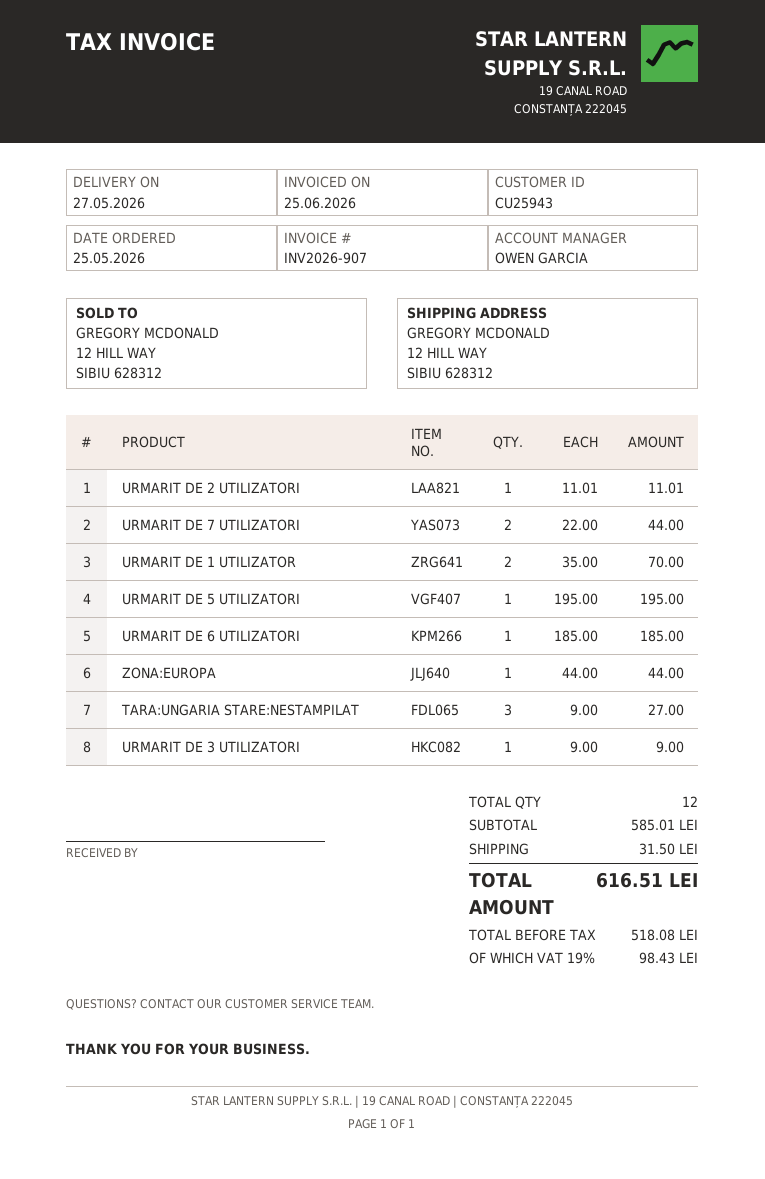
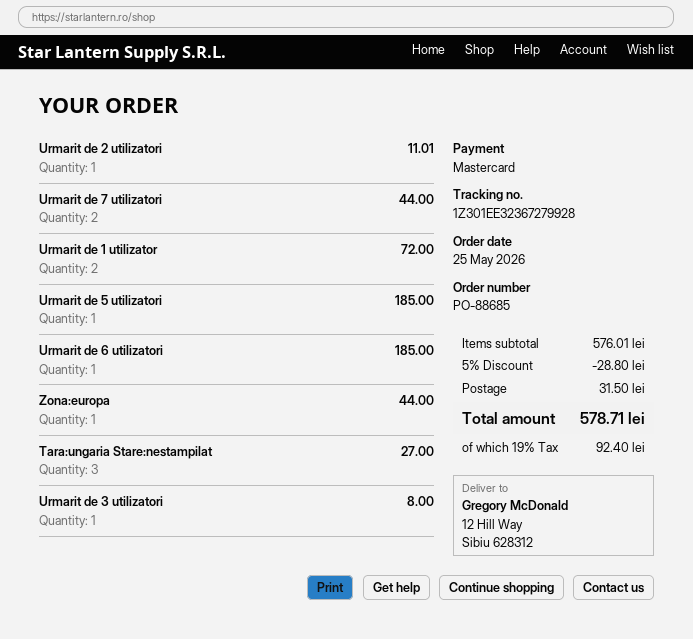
URMARIT DE 1 UTILIZATOR: 2 for 70.00 -> 2 for 72.00
URMARIT DE 5 UTILIZATORI: 1 for 195.00 -> 1 for 185.00
URMARIT DE 3 UTILIZATORI: 1 for 9.00 -> 1 for 8.00
subtotal: 585.01 -> 576.01
discount: none -> 5% = 28.80
tax: 19% = 98.43 -> 19% = 92.40
total: 616.51 -> 578.71

